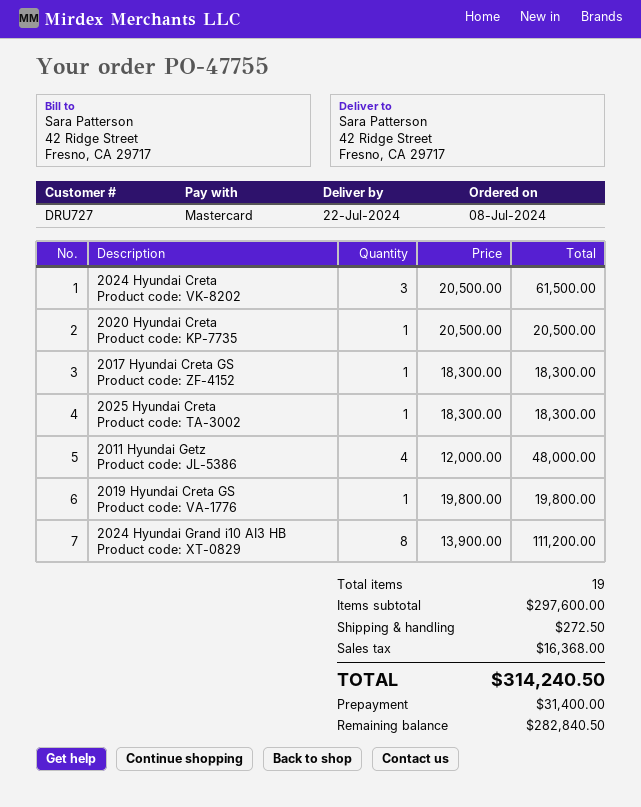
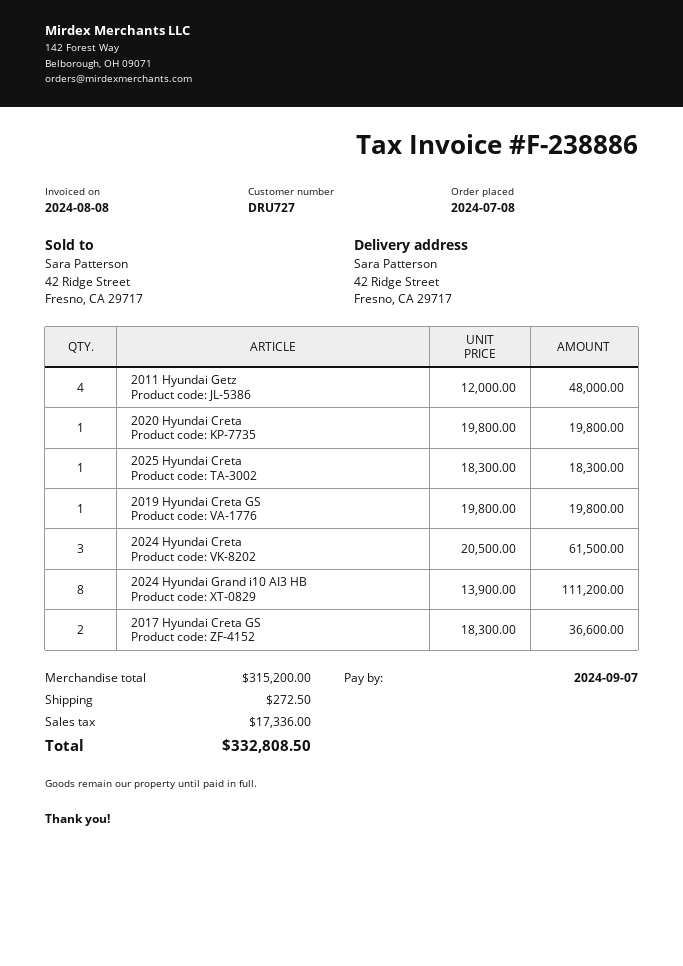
2020 Hyundai Creta: 1 x 20500.00 = 20500.00 -> 1 x 19800.00 = 19800.00
2017 Hyundai Creta GS: 1 x 18300.00 = 18300.00 -> 2 x 18300.00 = 36600.00
subtotal: 297600.00 -> 315200.00
tax: 16368.00 -> 17336.00
total: 314240.50 -> 332808.50

